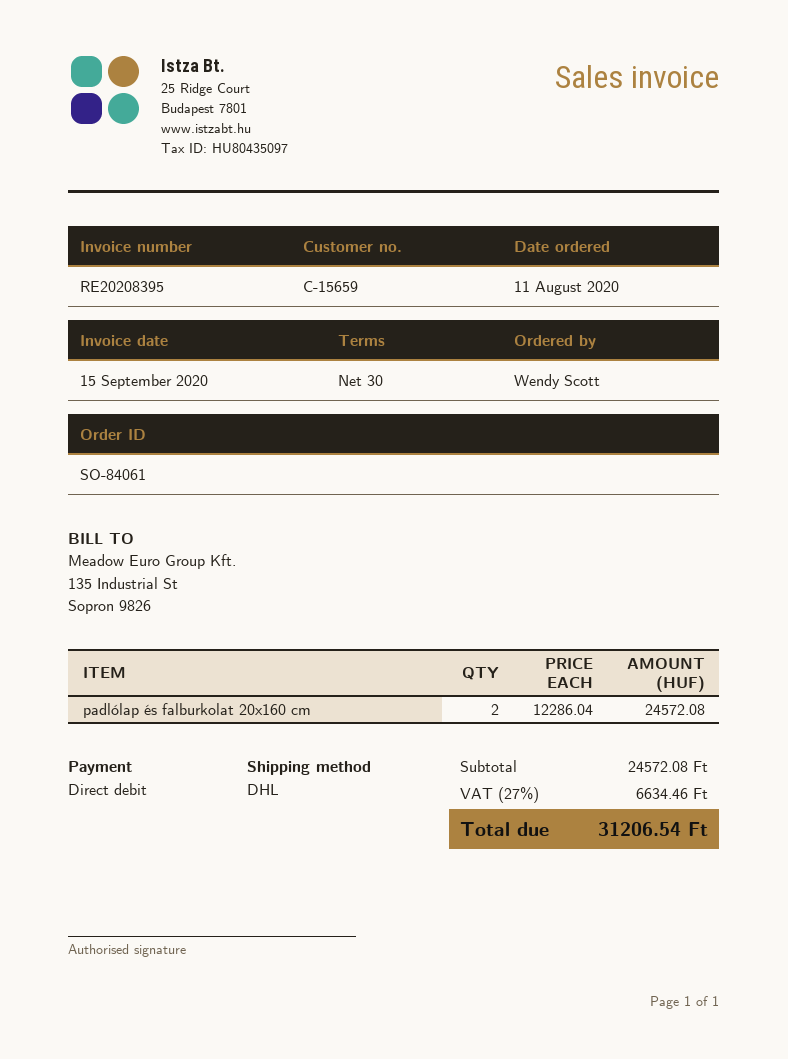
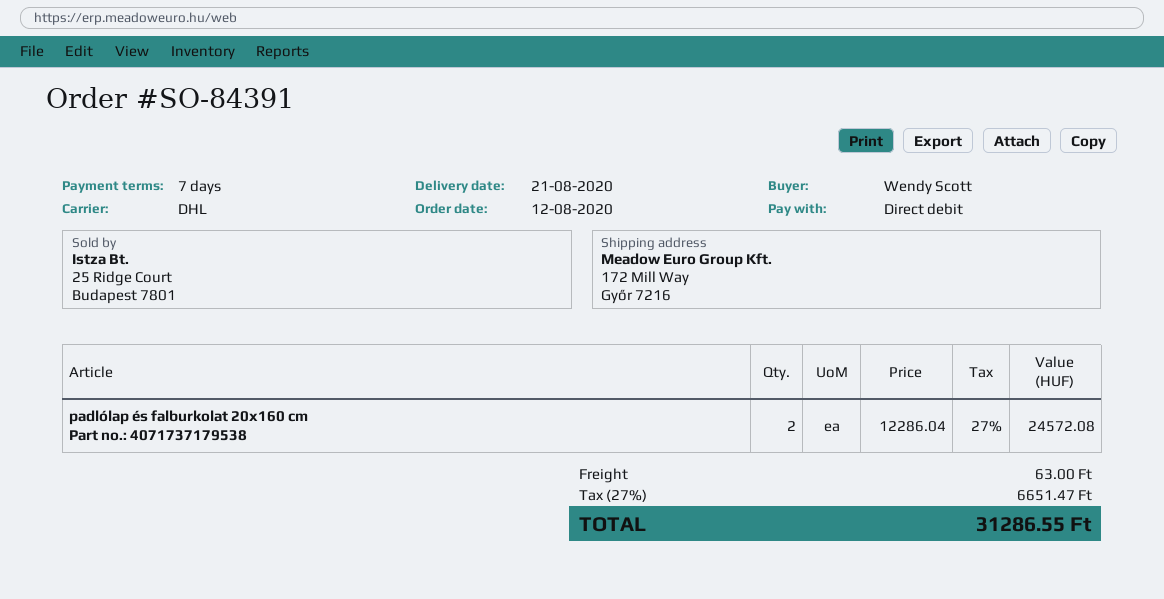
order number: SO-84061 -> SO-84391
order date: 2020-08-11 -> 2020-08-12
payment terms: 30 days -> 7 days
shipping: none -> 63.00
tax: 27% = 6634.46 -> 27% = 6651.47
total: 31206.54 -> 31286.55

